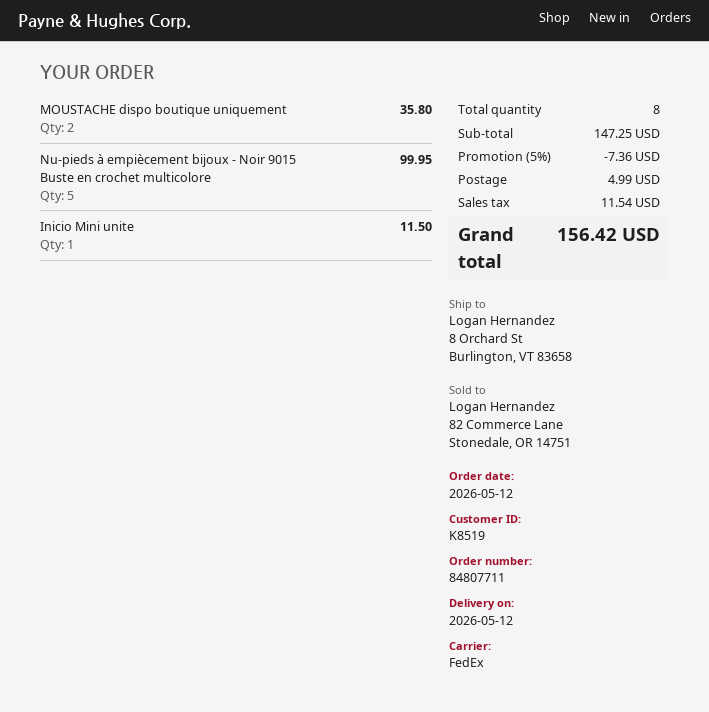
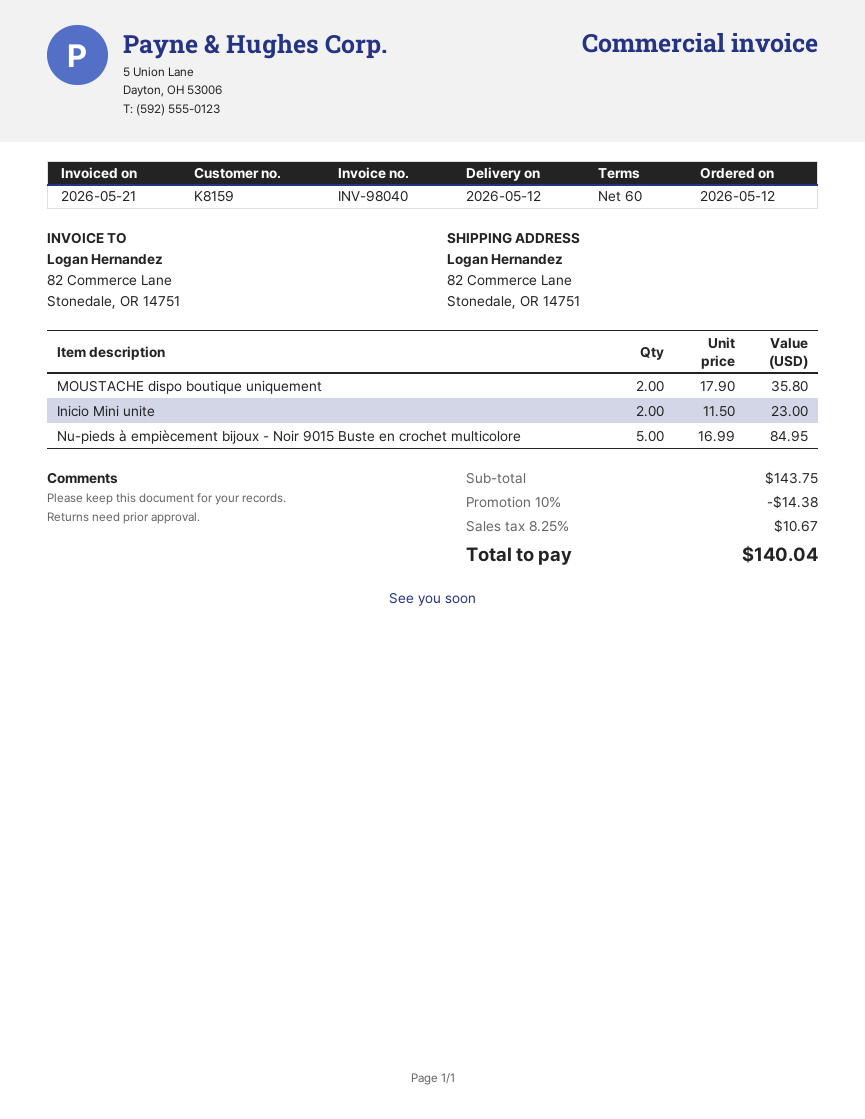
customer number: K8519 -> K8159
ship to: 8 Orchard St, Burlington, VT 83658 -> 82 Commerce Lane, Stonedale, OR 14751
Nu-pieds à empiècement bijoux - Noir 9015 Buste en crochet multicolore: 5 for 99.95 -> 5 for 84.95
Inicio Mini unite: 1 for 11.50 -> 2 for 23.00
subtotal: 147.25 -> 143.75
discount: 5% = 7.36 -> 10% = 14.38
shipping: 4.99 -> none
tax: 11.54 -> 10.67
total: 156.42 -> 140.04

